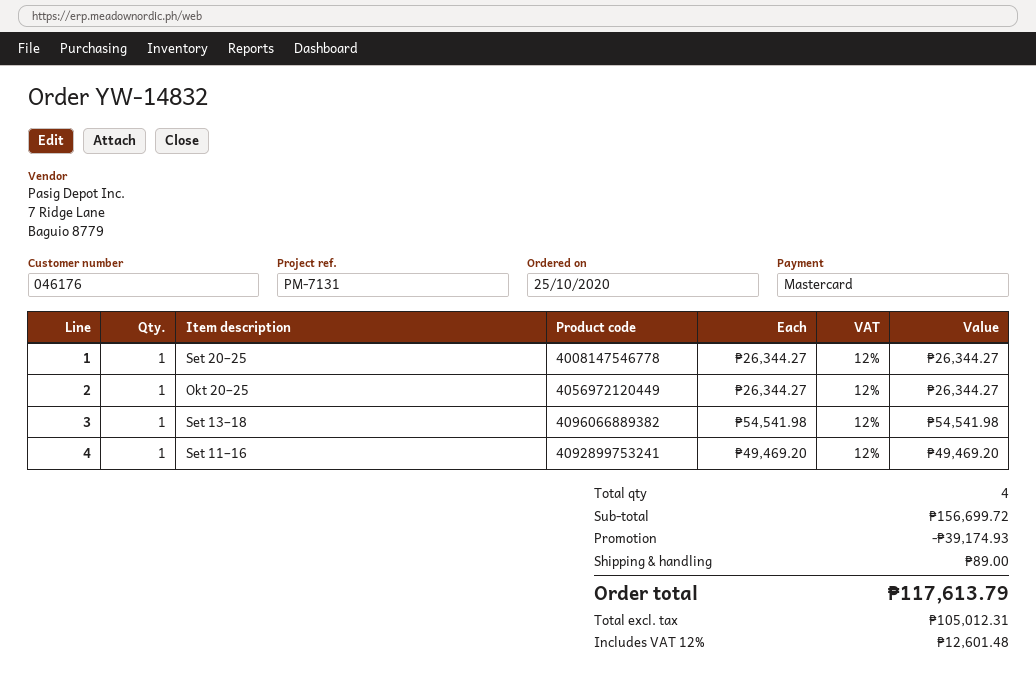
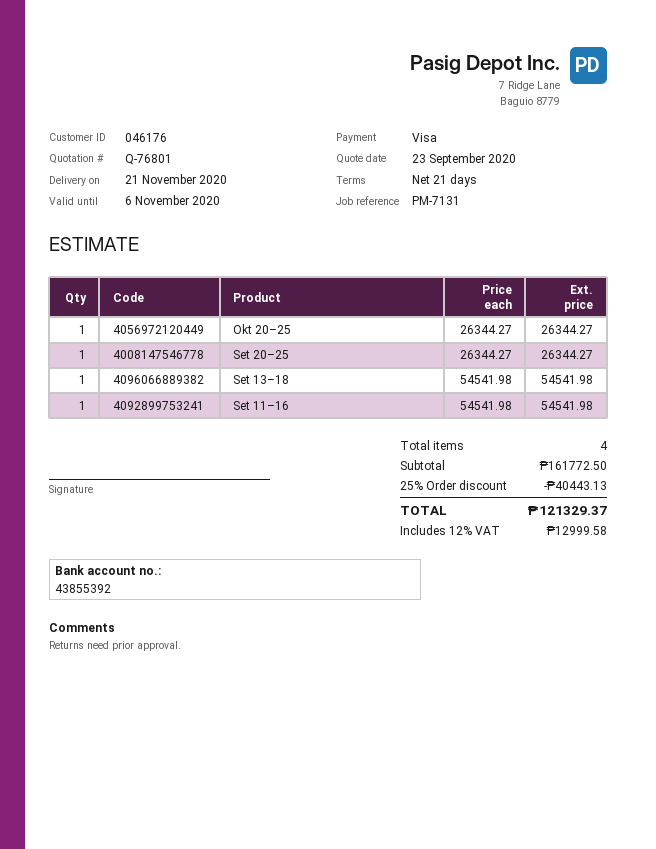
payment method: Mastercard -> Visa
Set 11–16: 1 x 49469.20 = 49469.20 -> 1 x 54541.98 = 54541.98
subtotal: 156699.72 -> 161772.50
discount: 39174.93 -> 40443.13
shipping: 89.00 -> none
tax: 12% = 12601.48 -> 12% = 12999.58
total: 117613.79 -> 121329.37

